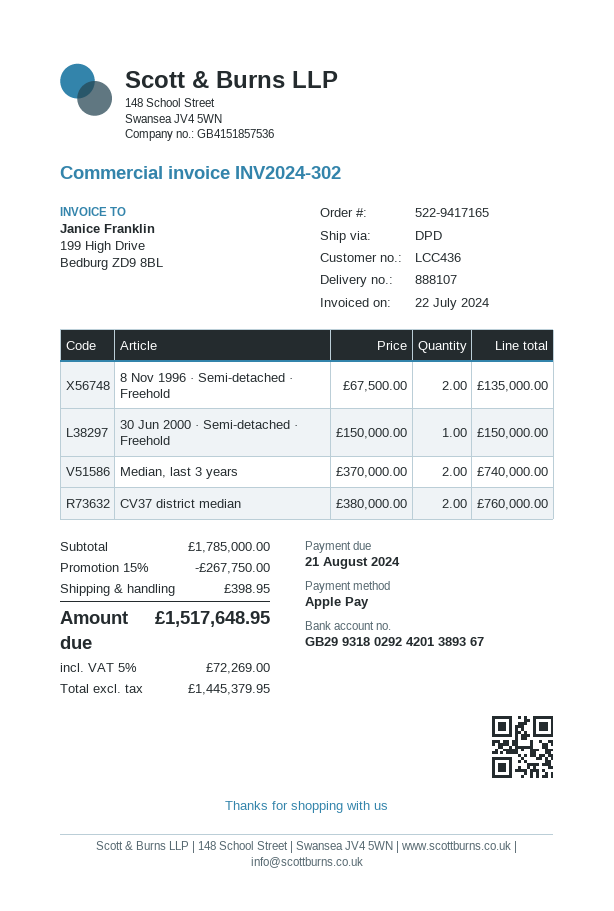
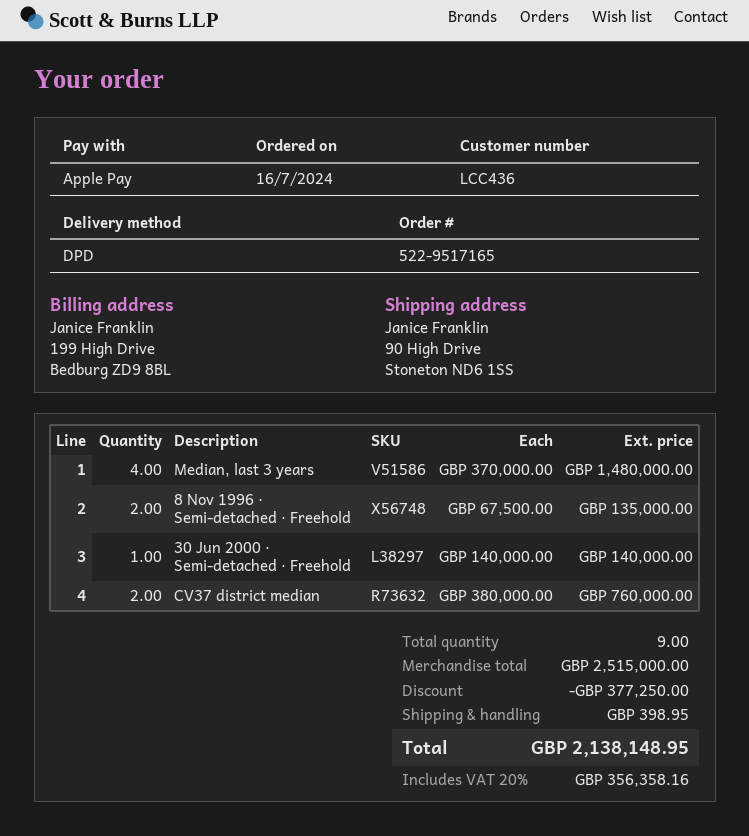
order number: 522-9417165 -> 522-9517165
30 Jun 2000 · Semi-detached · Freehold: 1 x 150000.00 = 150000.00 -> 1 x 140000.00 = 140000.00
Median, last 3 years: 2 x 370000.00 = 740000.00 -> 4 x 370000.00 = 1480000.00
subtotal: 1785000.00 -> 2515000.00
discount: 267750.00 -> 377250.00
tax: 5% = 72269.00 -> 20% = 356358.16
total: 1517648.95 -> 2138148.95

